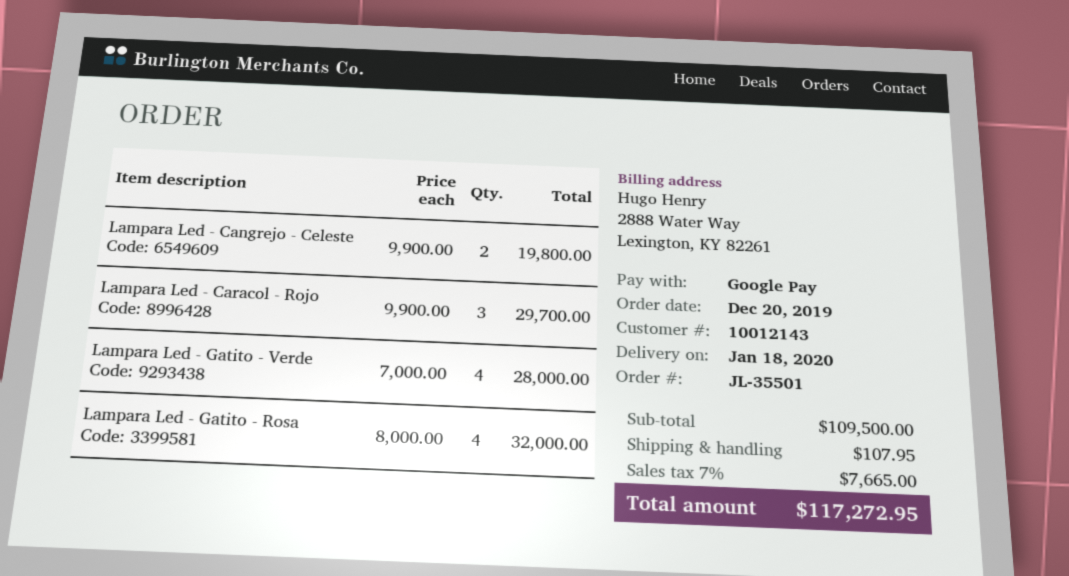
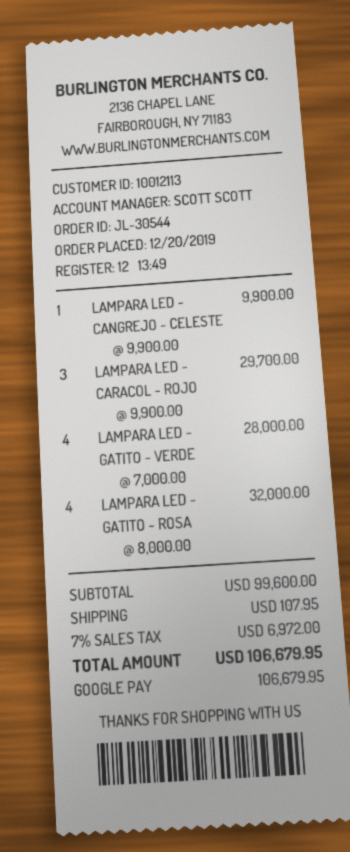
order number: JL-35501 -> JL-30544
customer number: 10012143 -> 10012113
Lampara Led - Cangrejo - Celeste: 2 x 9900.00 = 19800.00 -> 1 x 9900.00 = 9900.00
subtotal: 109500.00 -> 99600.00
tax: 7% = 7665.00 -> 7% = 6972.00
total: 117272.95 -> 106679.95

